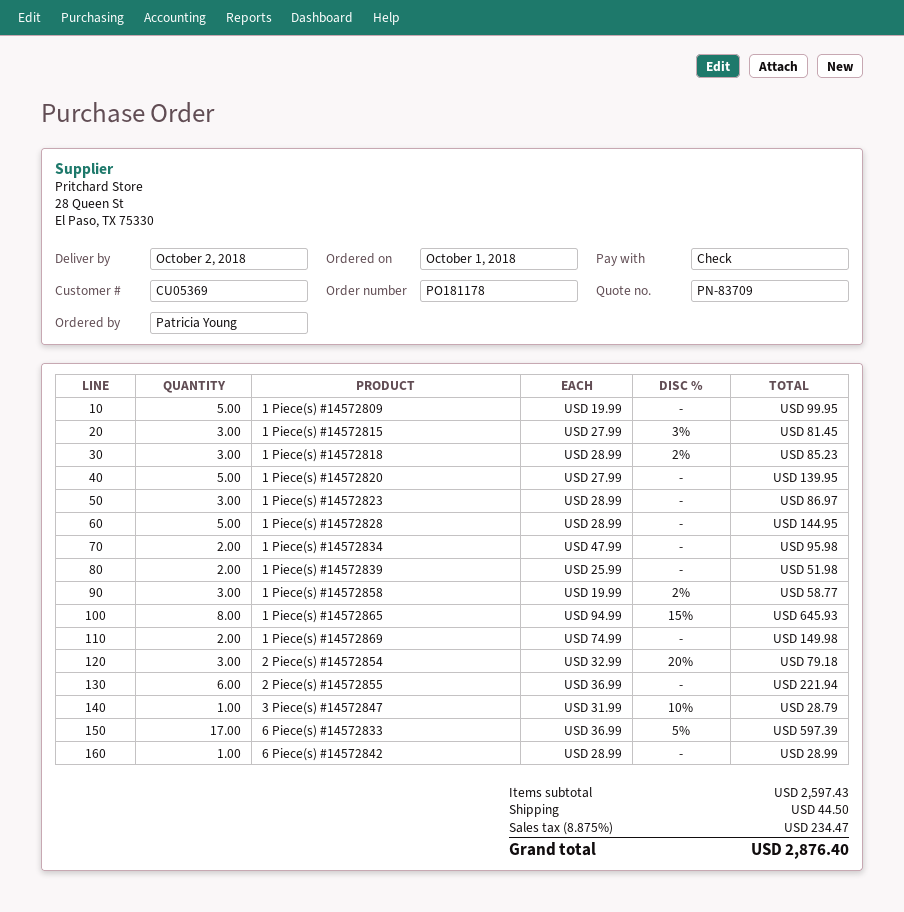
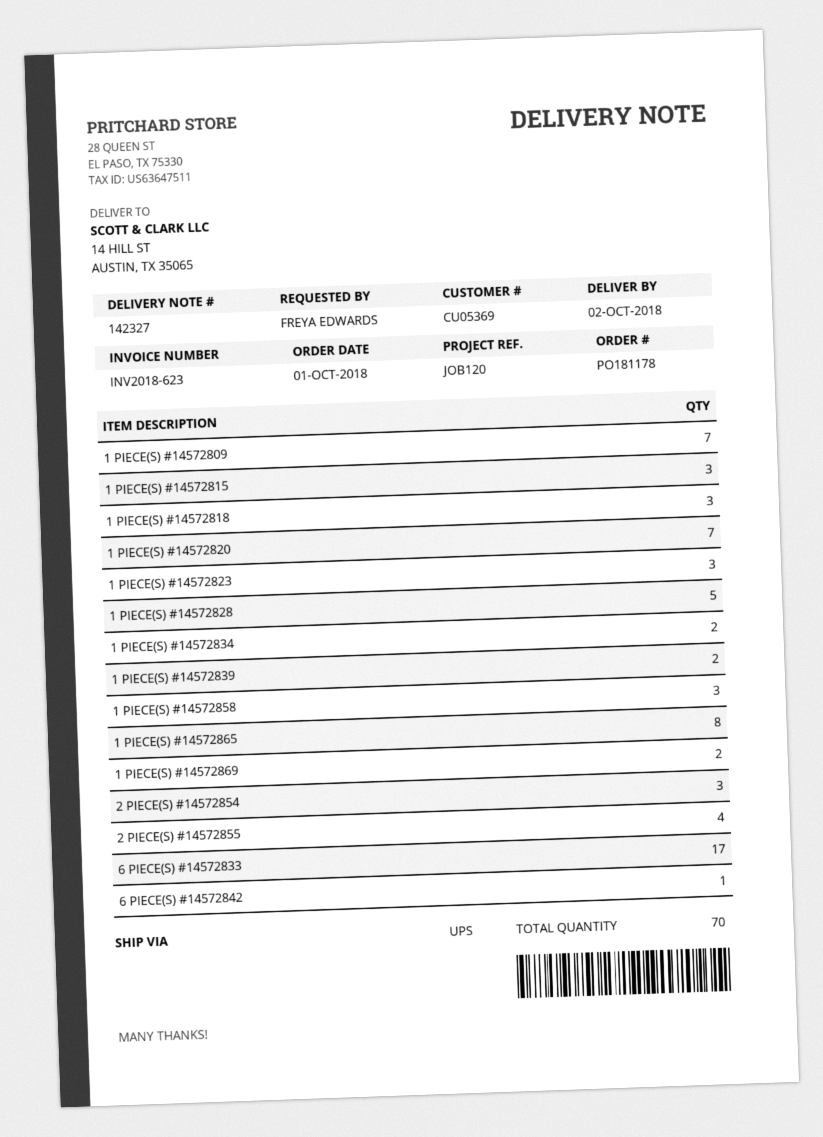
ordered by: Patricia Young -> FREYA EDWARDS
1 Piece(s) #14572809: 5 -> 7
1 Piece(s) #14572820: 5 -> 7
2 Piece(s) #14572855: 6 -> 4
3 Piece(s) #14572847: 1 -> none

